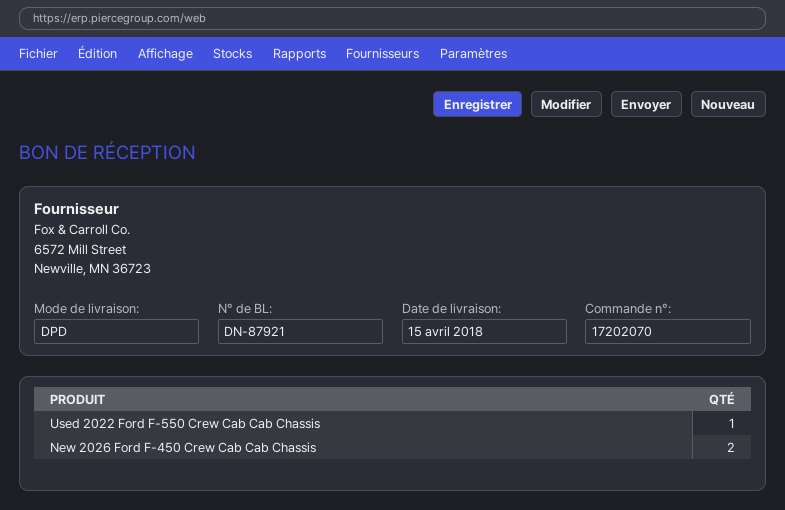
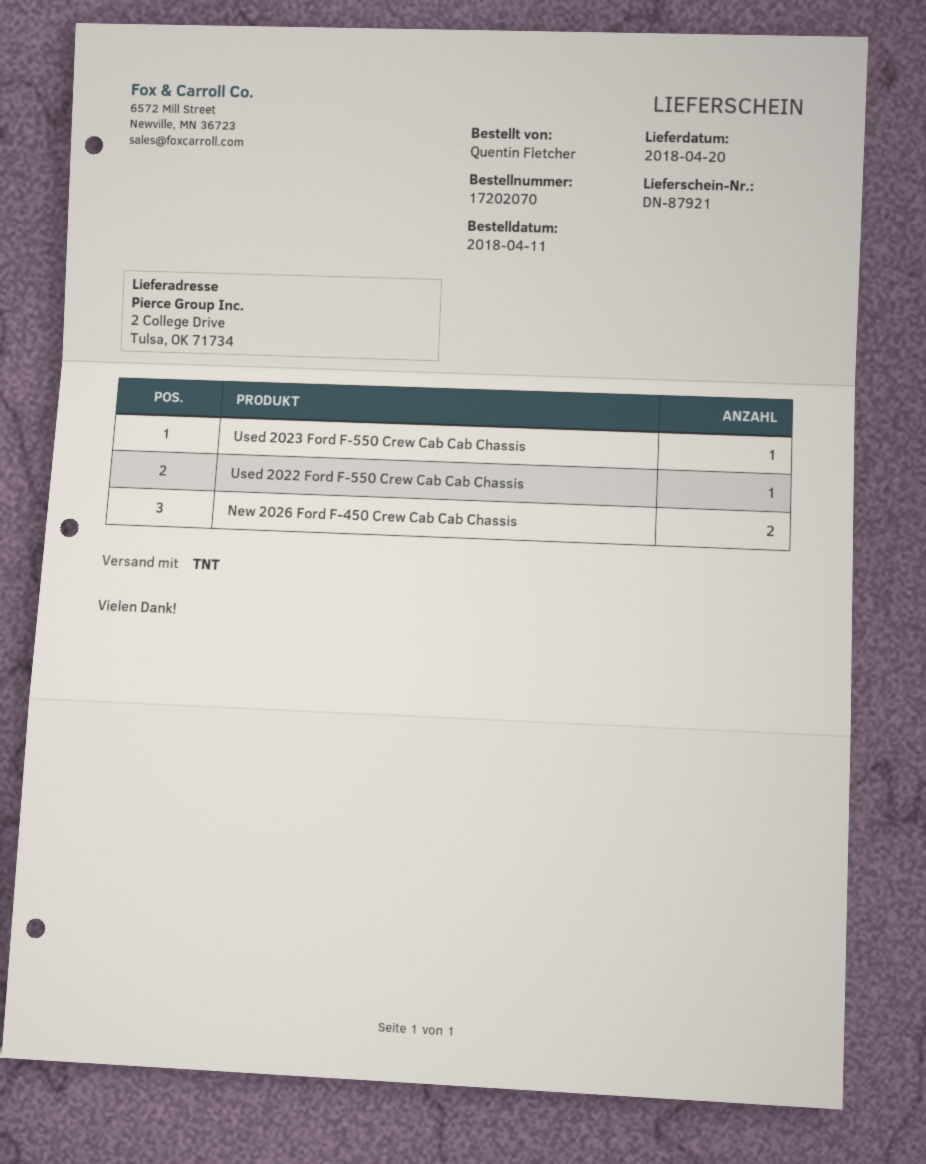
delivery date: 2018-04-15 -> 2018-04-20
shipping method: DPD -> TNT
Used 2023 Ford F-550 Crew Cab Cab Chassis: none -> 1

